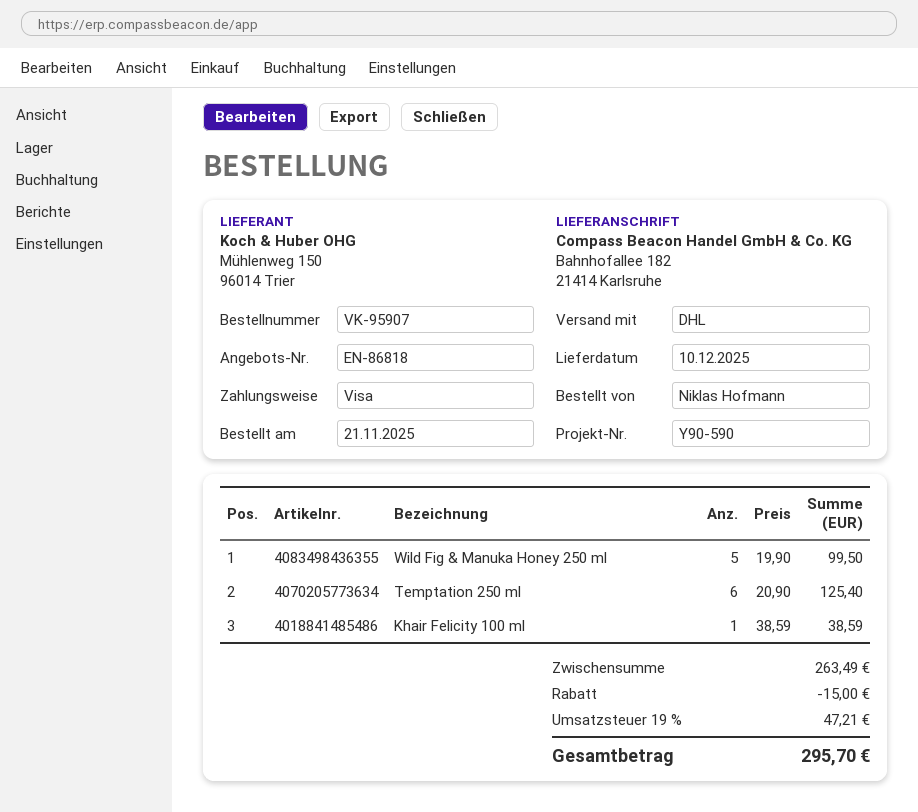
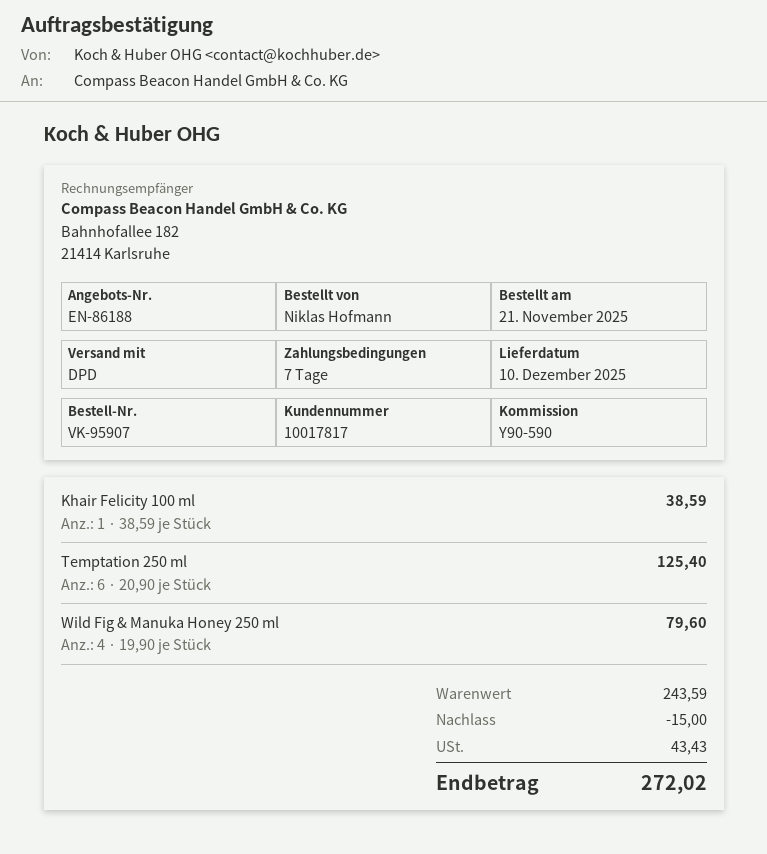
quote number: EN-86818 -> EN-86188
shipping method: DHL -> DPD
Wild Fig & Manuka Honey 250 ml: 5 x 19.90 = 99.50 -> 4 x 19.90 = 79.60
subtotal: 263.49 -> 243.59
tax: 47.21 -> 43.43
total: 295.70 -> 272.02

